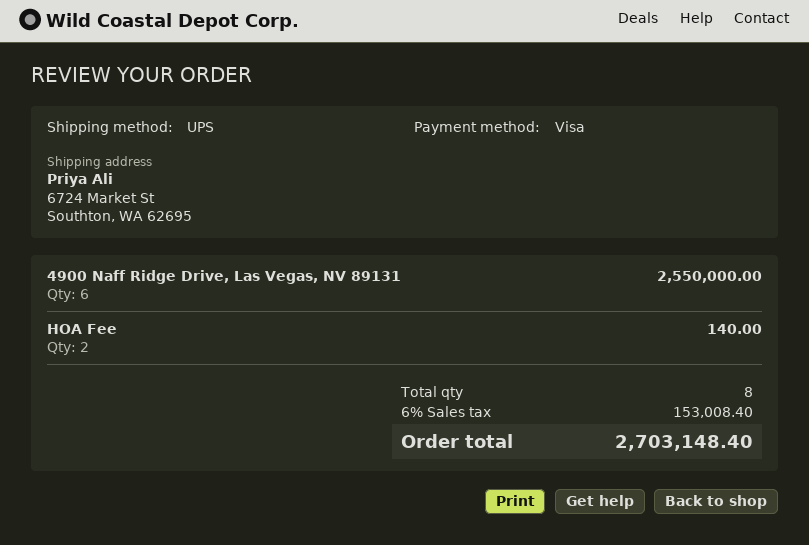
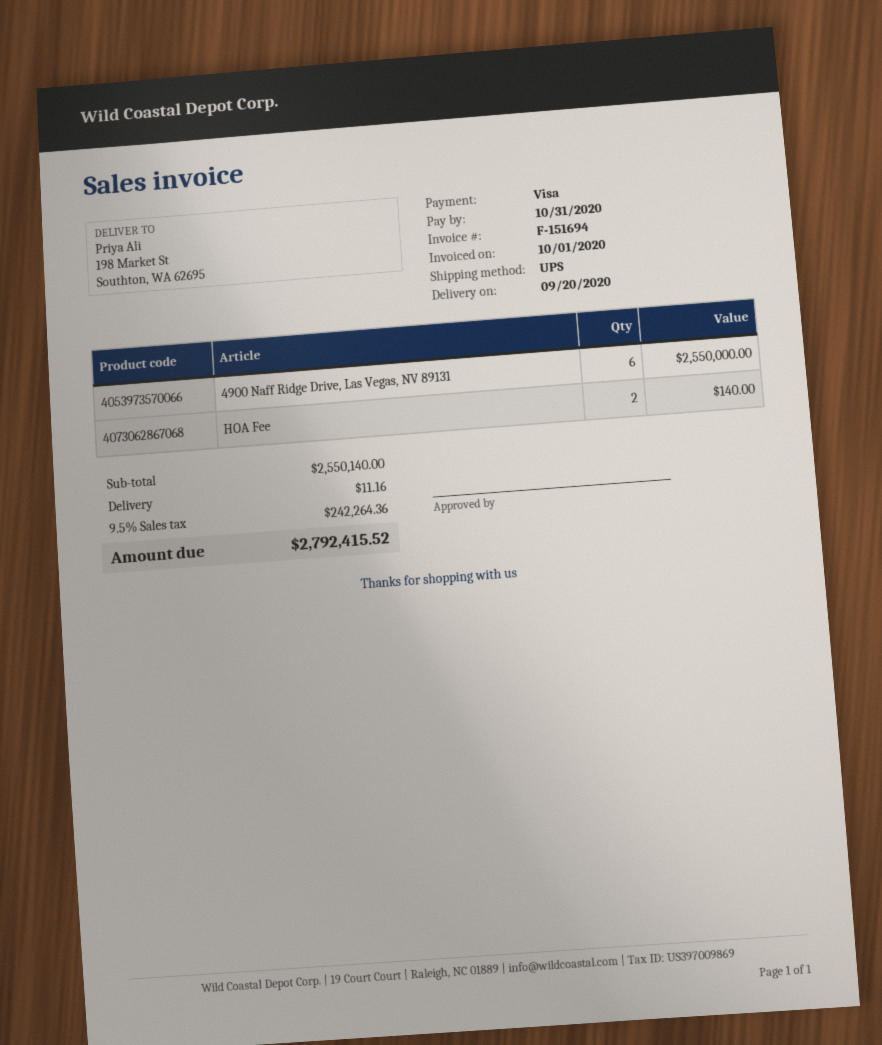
ship to: 6724 Market St, Southton, WA 62695 -> 198 Market St, Southton, WA 62695
shipping: none -> 11.16
tax: 6% = 153008.40 -> 9.5% = 242264.36
total: 2703148.40 -> 2792415.52

